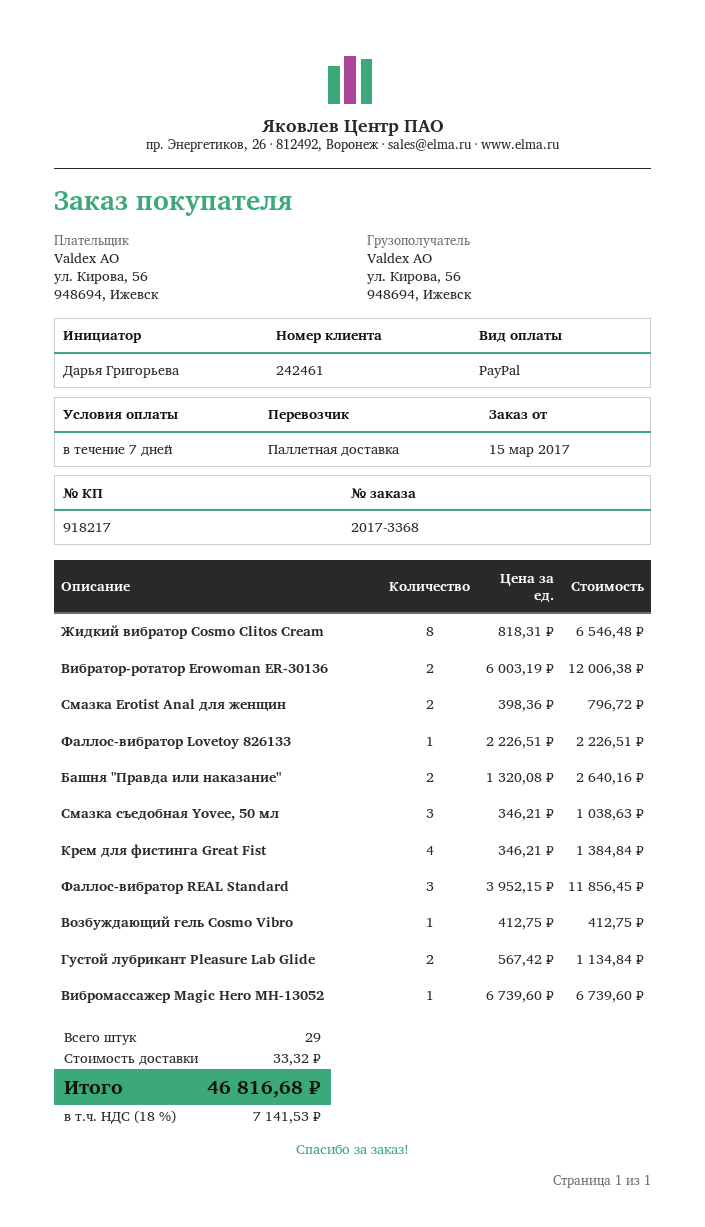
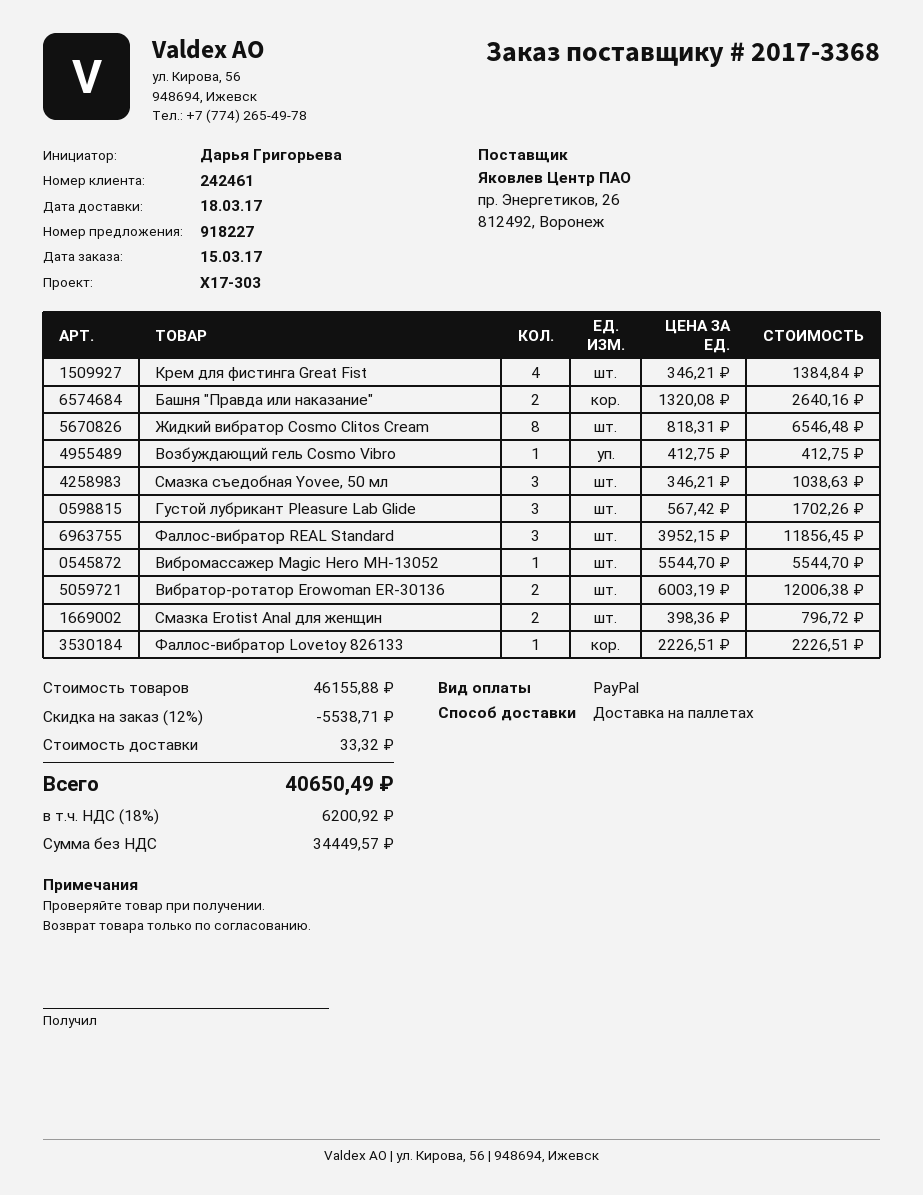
quote number: 918217 -> 918227
Густой лубрикант Pleasure Lab Glide: 2 x 567.42 = 1134.84 -> 3 x 567.42 = 1702.26
Вибромассажер Magic Hero MH-13052: 1 x 6739.60 = 6739.60 -> 1 x 5544.70 = 5544.70
discount: none -> 12% = 5538.71
tax: 18% = 7141.53 -> 18% = 6200.92
total: 46816.68 -> 40650.49

